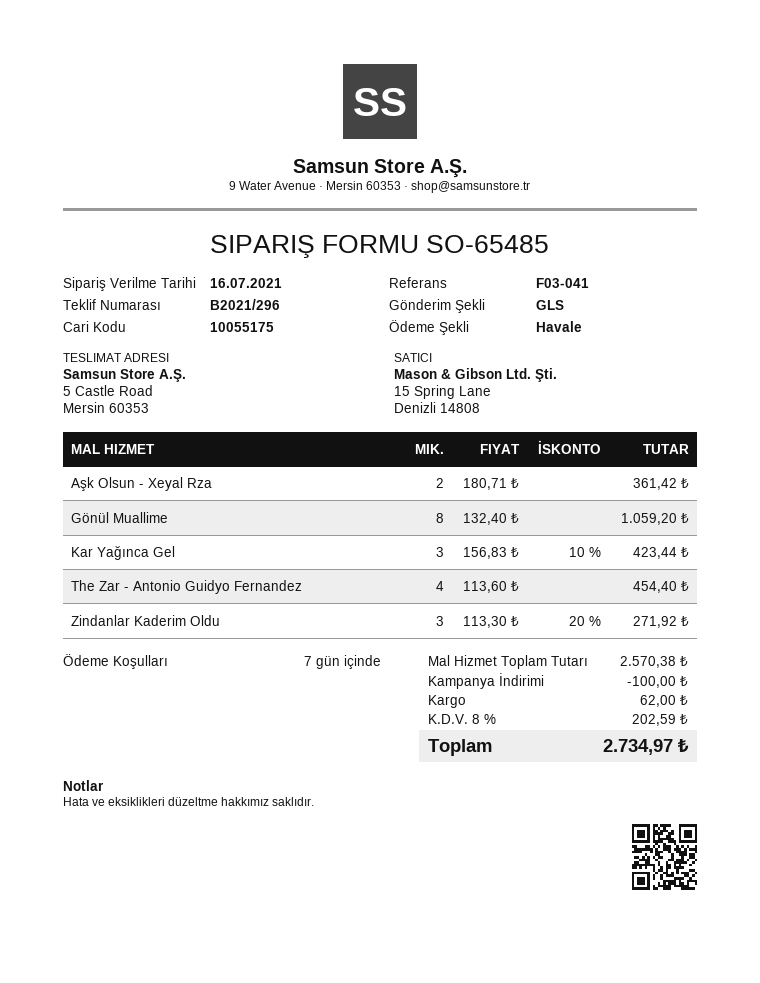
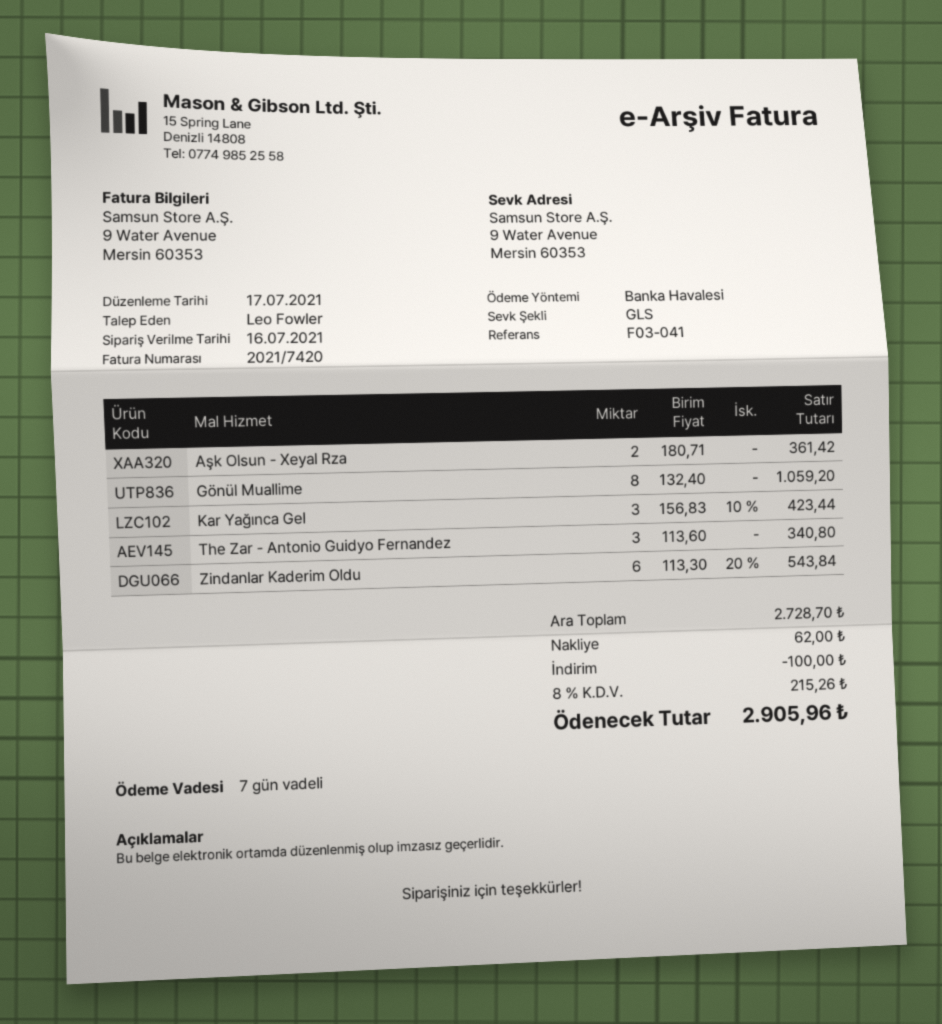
ship to: 5 Castle Road, Mersin 60353 -> 9 Water Avenue, Mersin 60353
The Zar - Antonio Guidyo Fernandez: 4 x 113.60 = 454.40 -> 3 x 113.60 = 340.80
Zindanlar Kaderim Oldu: 3 x 113.30 - 20% = 271.92 -> 6 x 113.30 - 20% = 543.84
subtotal: 2570.38 -> 2728.70
tax: 8% = 202.59 -> 8% = 215.26
total: 2734.97 -> 2905.96

